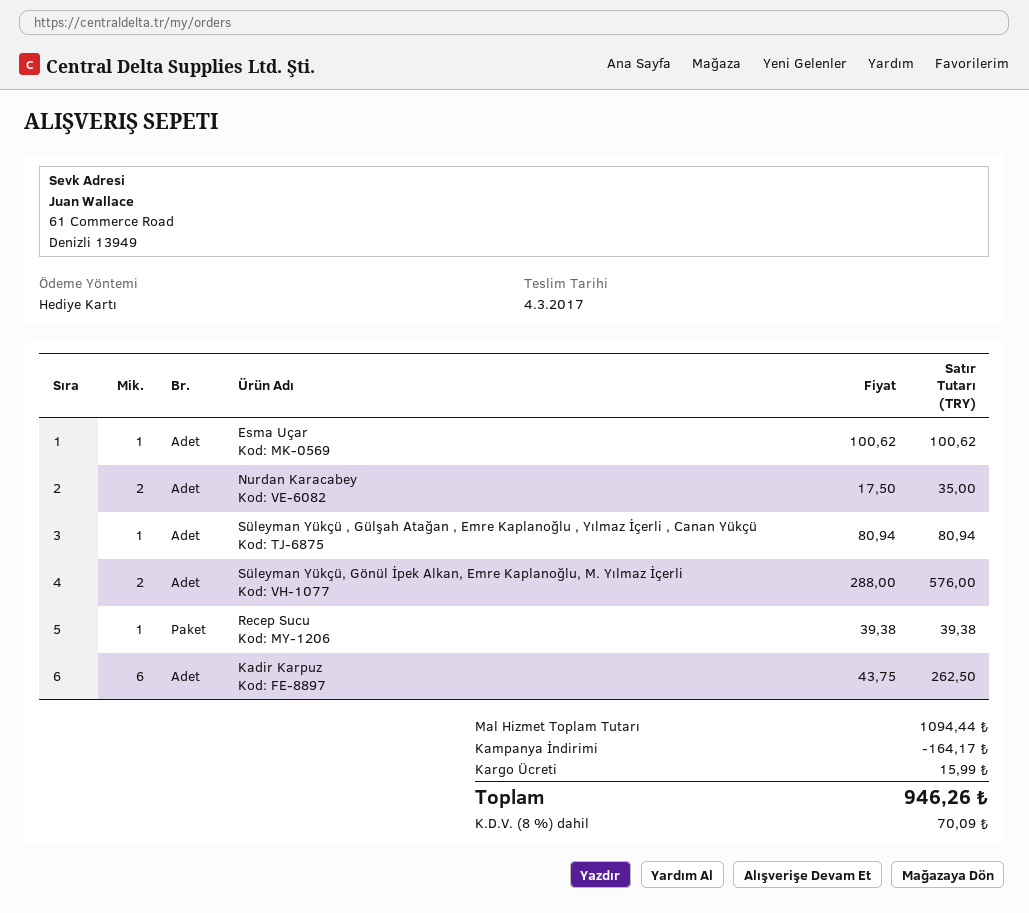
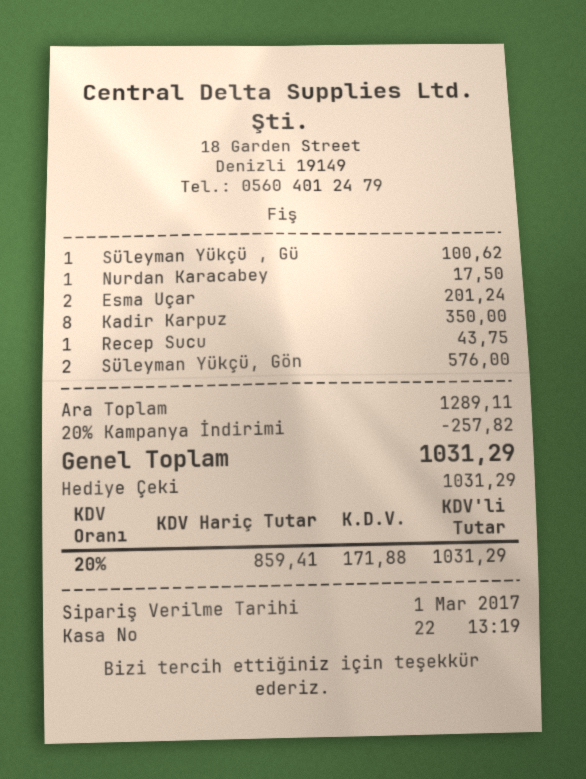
Esma Uçar: 1 for 100.62 -> 2 for 201.24
Nurdan Karacabey: 2 for 35.00 -> 1 for 17.50
Süleyman Yükçü , Gülşah Atağan , Emre Kaplanoğlu , Yılmaz İçerli , Canan Yükçü: 1 for 80.94 -> 1 for 100.62
Recep Sucu: 1 for 39.38 -> 1 for 43.75
Kadir Karpuz: 6 for 262.50 -> 8 for 350.00
subtotal: 1094.44 -> 1289.11
discount: 164.17 -> 257.82
shipping: 15.99 -> none
tax: 8% = 70.09 -> 20% = 171.88
total: 946.26 -> 1031.29

